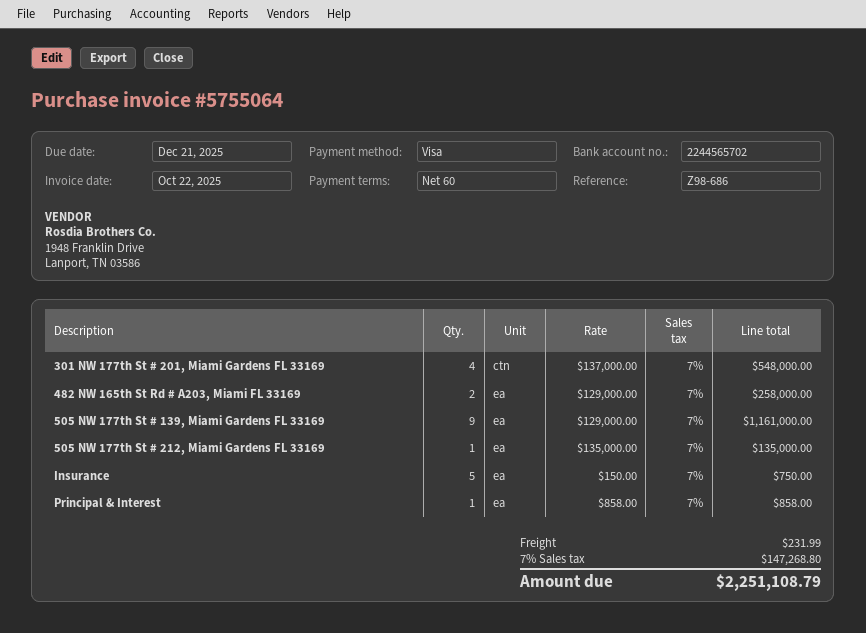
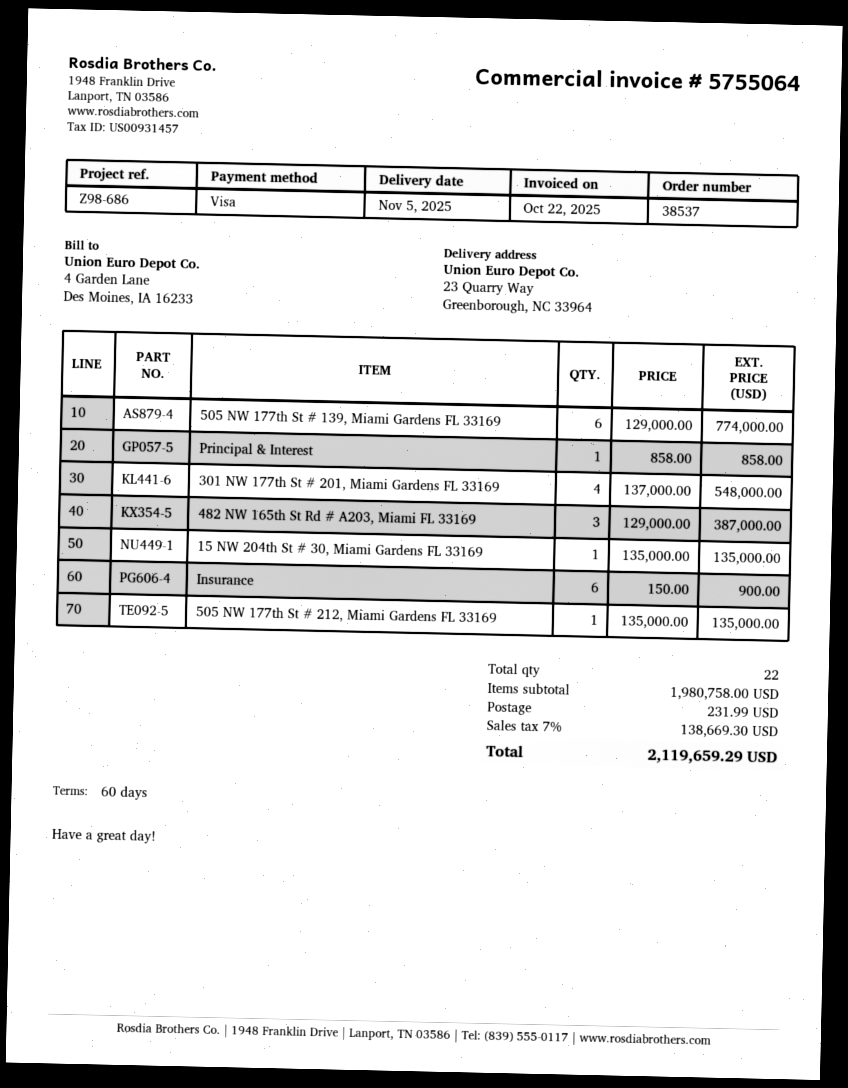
482 NW 165th St Rd # A203, Miami FL 33169: 2 x 129000.00 = 258000.00 -> 3 x 129000.00 = 387000.00
505 NW 177th St # 139, Miami Gardens FL 33169: 9 x 129000.00 = 1161000.00 -> 6 x 129000.00 = 774000.00
Insurance: 5 x 150.00 = 750.00 -> 6 x 150.00 = 900.00
15 NW 204th St # 30, Miami Gardens FL 33169: none -> 1 x 135000.00 = 135000.00
tax: 7% = 147268.80 -> 7% = 138669.30
total: 2251108.79 -> 2119659.29

